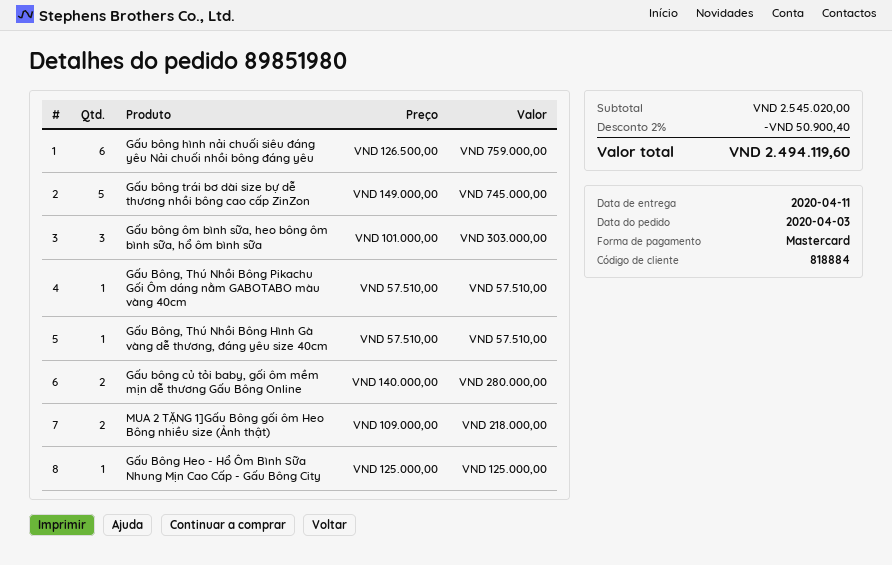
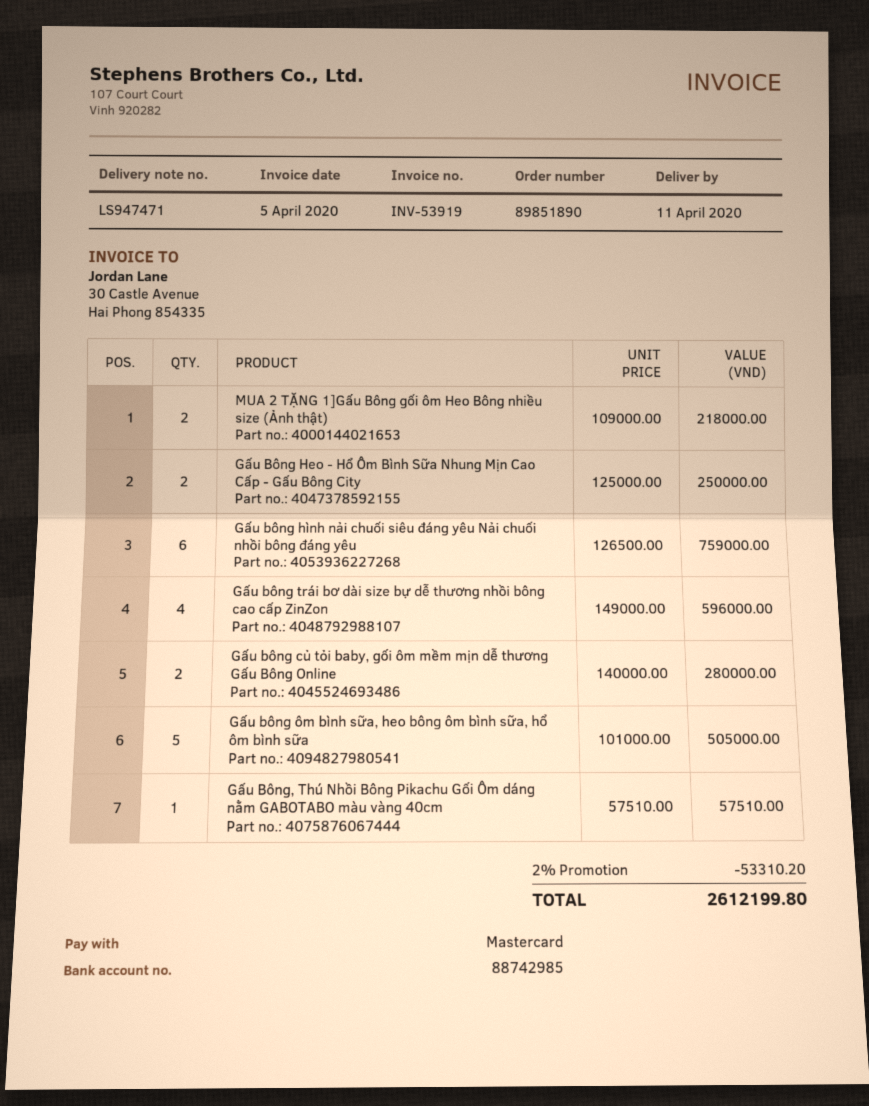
order number: 89851980 -> 89851890
Gấu bông trái bơ dài size bự dễ thương nhồi bông cao cấp ZinZon: 5 x 149000.00 = 745000.00 -> 4 x 149000.00 = 596000.00
Gấu bông ôm bình sữa, heo bông ôm bình sữa, hổ ôm bình sữa: 3 x 101000.00 = 303000.00 -> 5 x 101000.00 = 505000.00
Gấu Bông, Thú Nhồi Bông Hình Gà vàng dễ thương, đáng yêu size 40cm: 1 x 57510.00 = 57510.00 -> none
Gấu Bông Heo - Hổ Ôm Bình Sữa Nhung Mịn Cao Cấp - Gấu Bông City: 1 x 125000.00 = 125000.00 -> 2 x 125000.00 = 250000.00
discount: 2% = 50900.40 -> 2% = 53310.20
total: 2494119.60 -> 2612199.80

